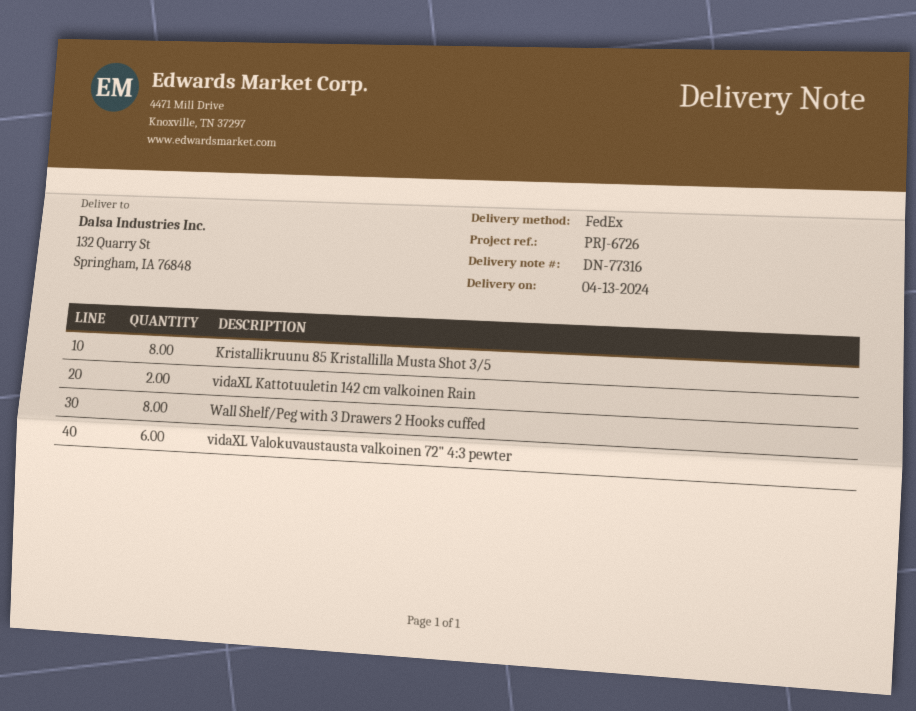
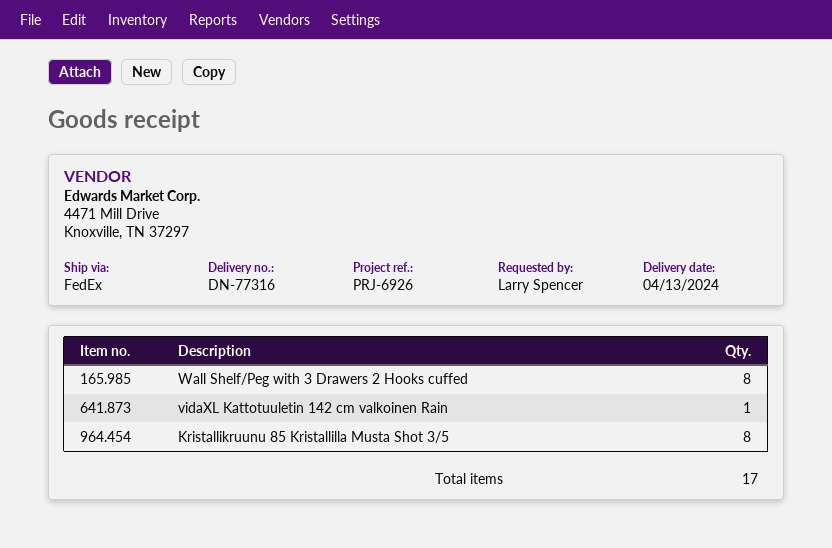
reference: PRJ-6726 -> PRJ-6926
vidaXL Kattotuuletin 142 cm valkoinen Rain: 2 -> 1
vidaXL Valokuvaustausta valkoinen 72" 4:3 pewter: 6 -> none

